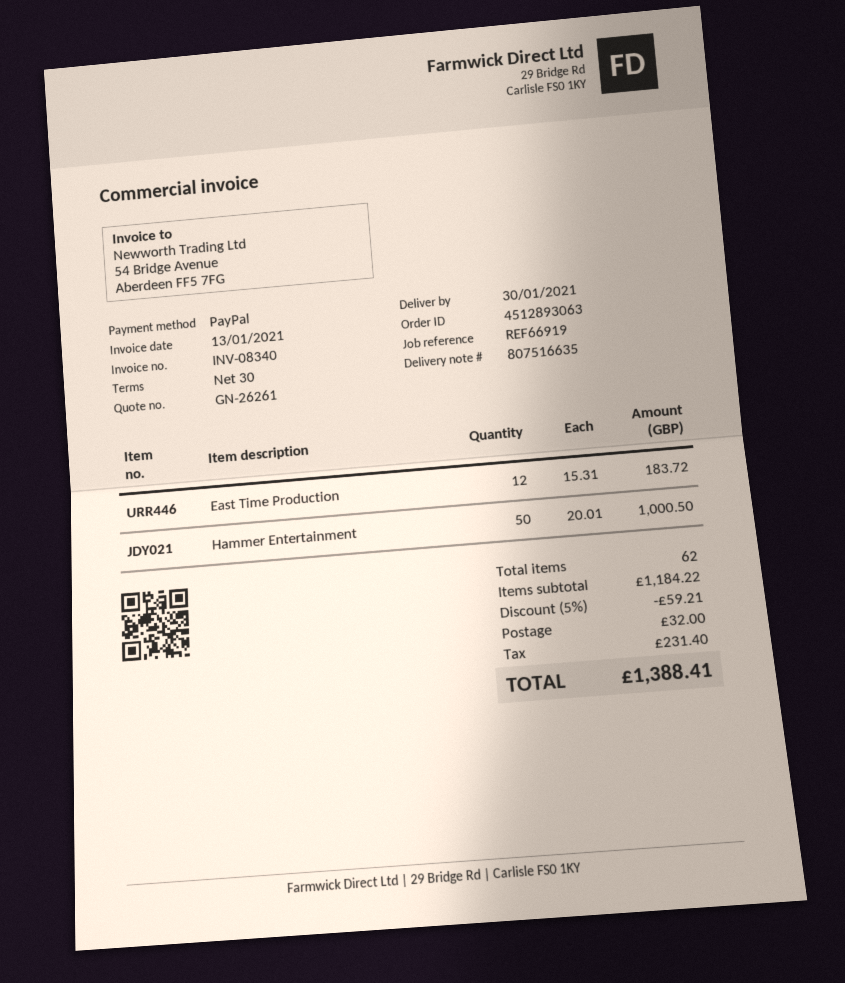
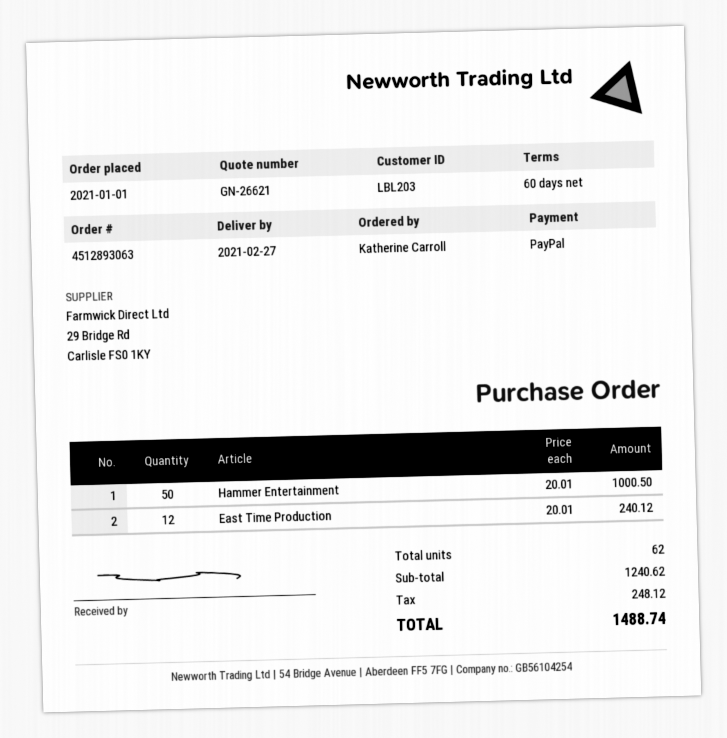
quote number: GN-26261 -> GN-26621
delivery date: 2021-01-30 -> 2021-02-27
payment terms: 30 days -> 60 days
East Time Production: 12 x 15.31 = 183.72 -> 12 x 20.01 = 240.12
subtotal: 1184.22 -> 1240.62
discount: 5% = 59.21 -> none
shipping: 32.00 -> none
tax: 231.40 -> 248.12
total: 1388.41 -> 1488.74

